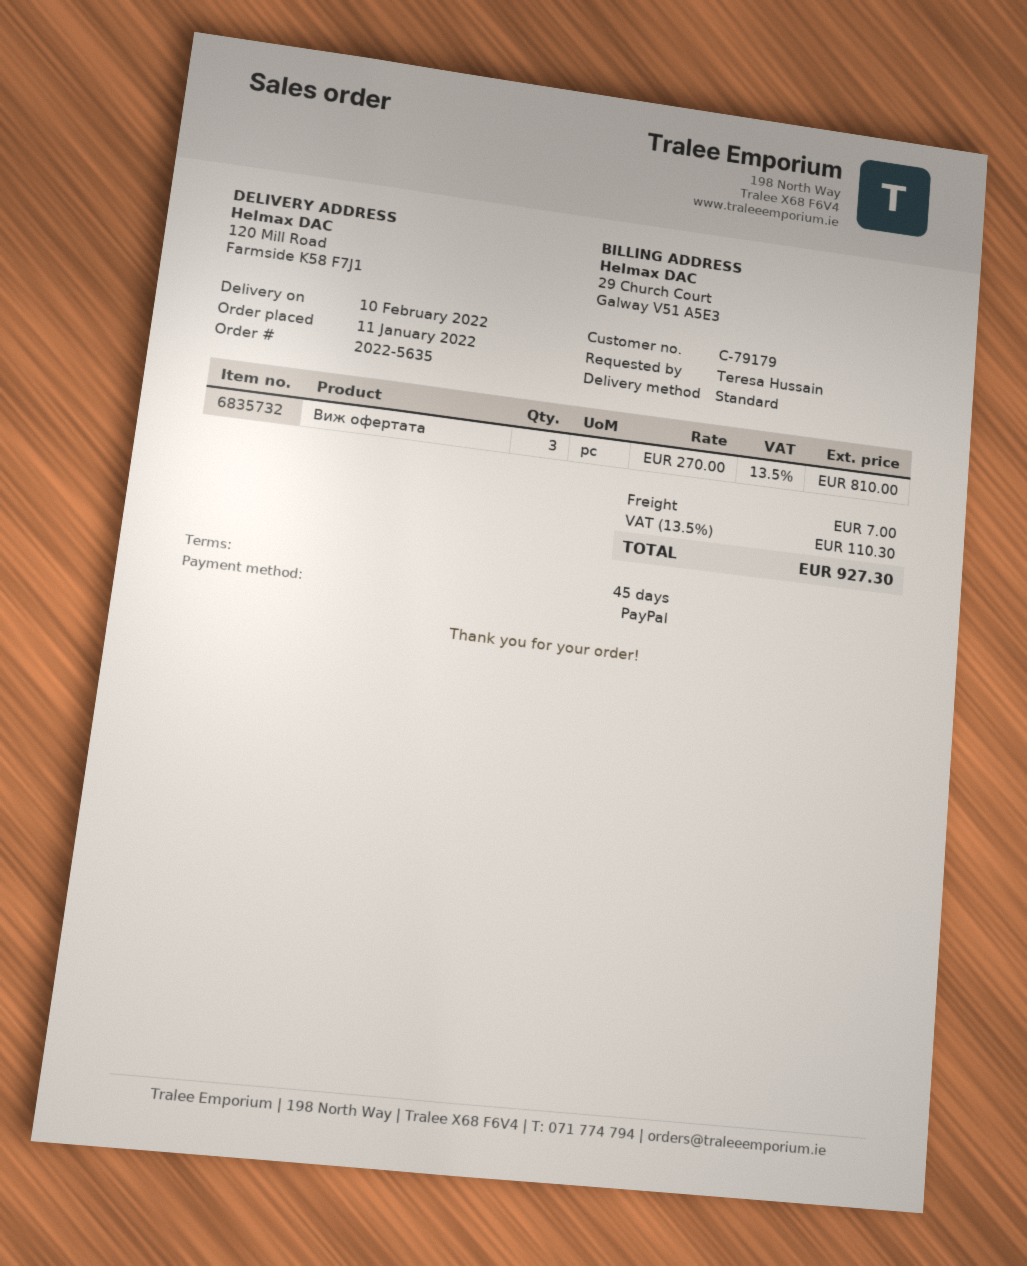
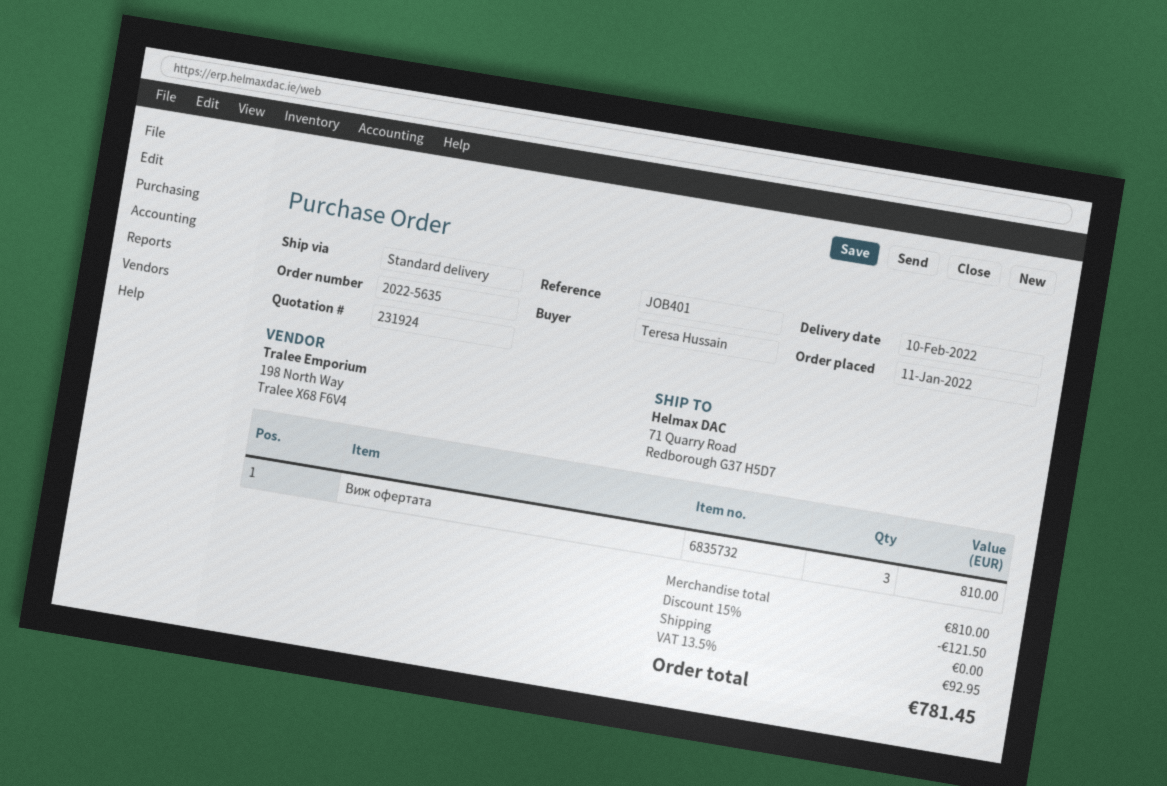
ship to: 120 Mill Road, Farmside K58 F7J1 -> 71 Quarry Road, Redborough G37 H5D7
discount: none -> 15% = 121.50
shipping: 7.00 -> 0.00
tax: 13.5% = 110.30 -> 13.5% = 92.95
total: 927.30 -> 781.45

